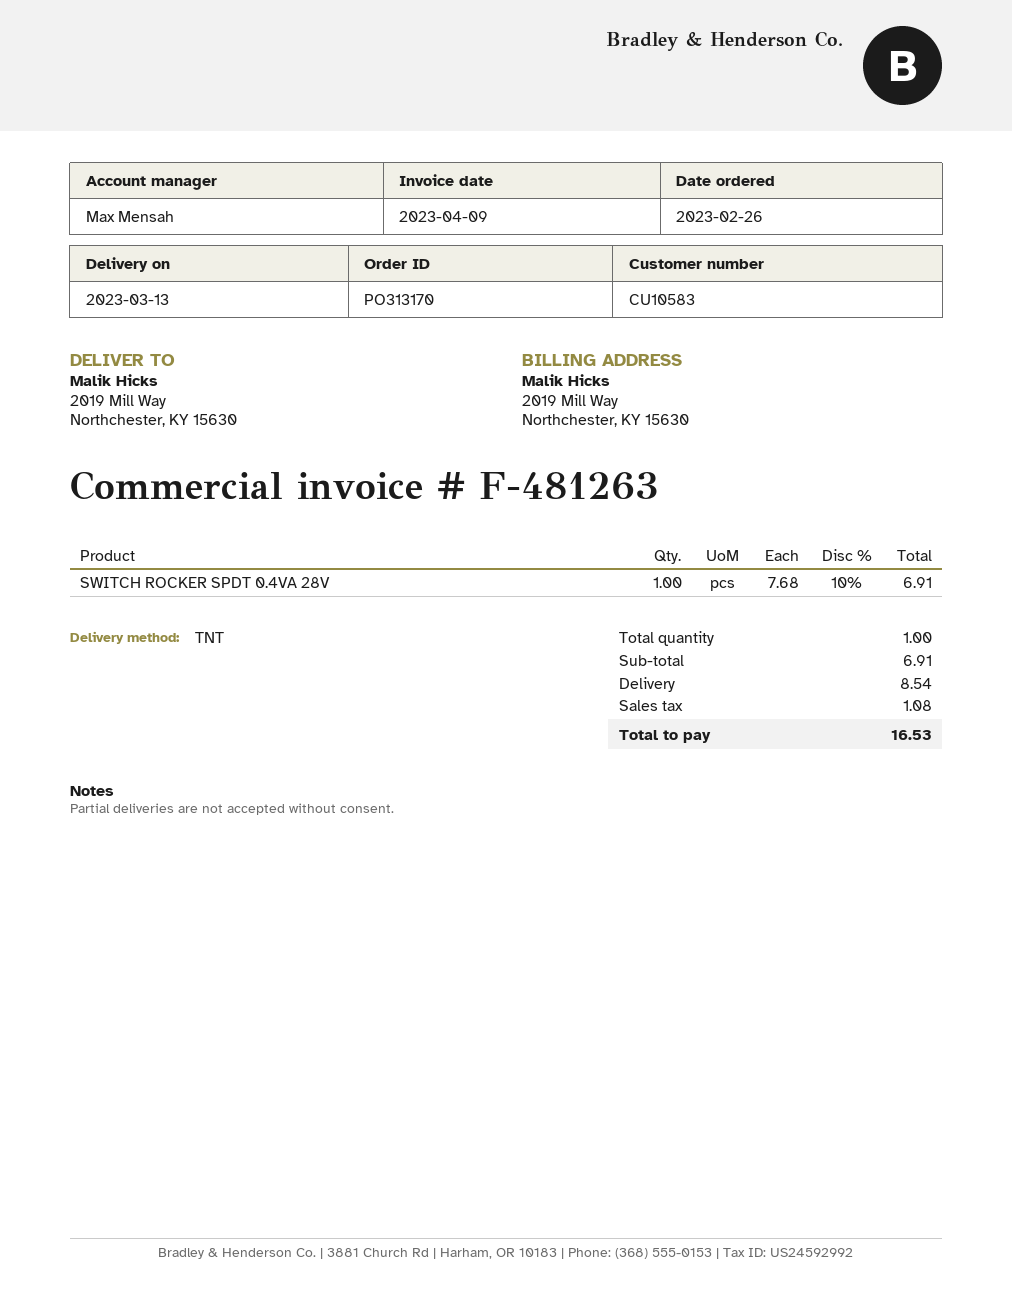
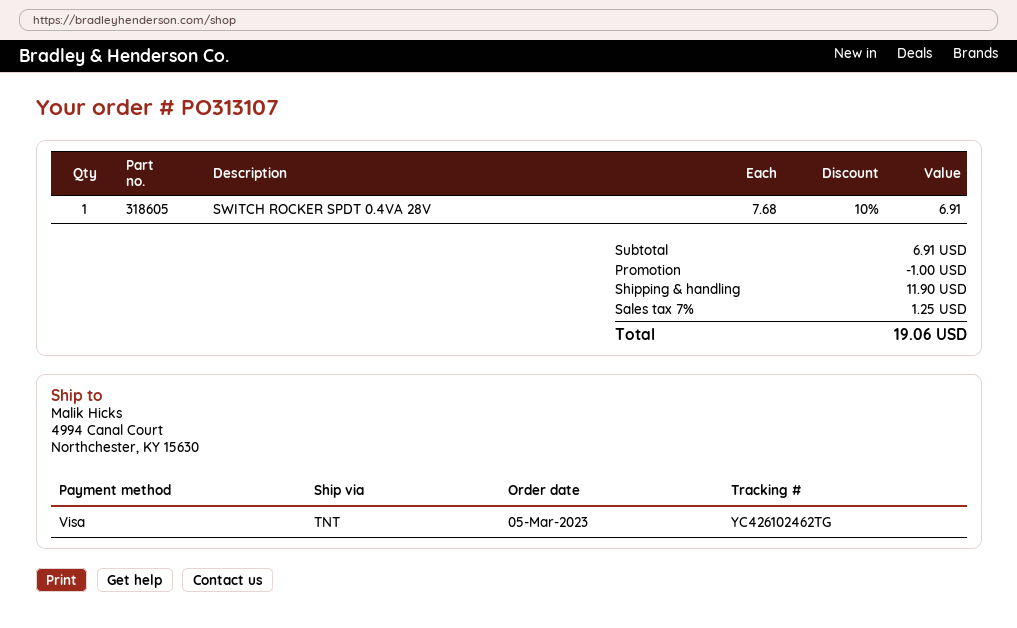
order number: PO313170 -> PO313107
order date: 2023-02-26 -> 2023-03-05
ship to: 2019 Mill Way, Northchester, KY 15630 -> 4994 Canal Court, Northchester, KY 15630
discount: none -> 1.00
shipping: 8.54 -> 11.90
tax: 1.08 -> 1.25
total: 16.53 -> 19.06

